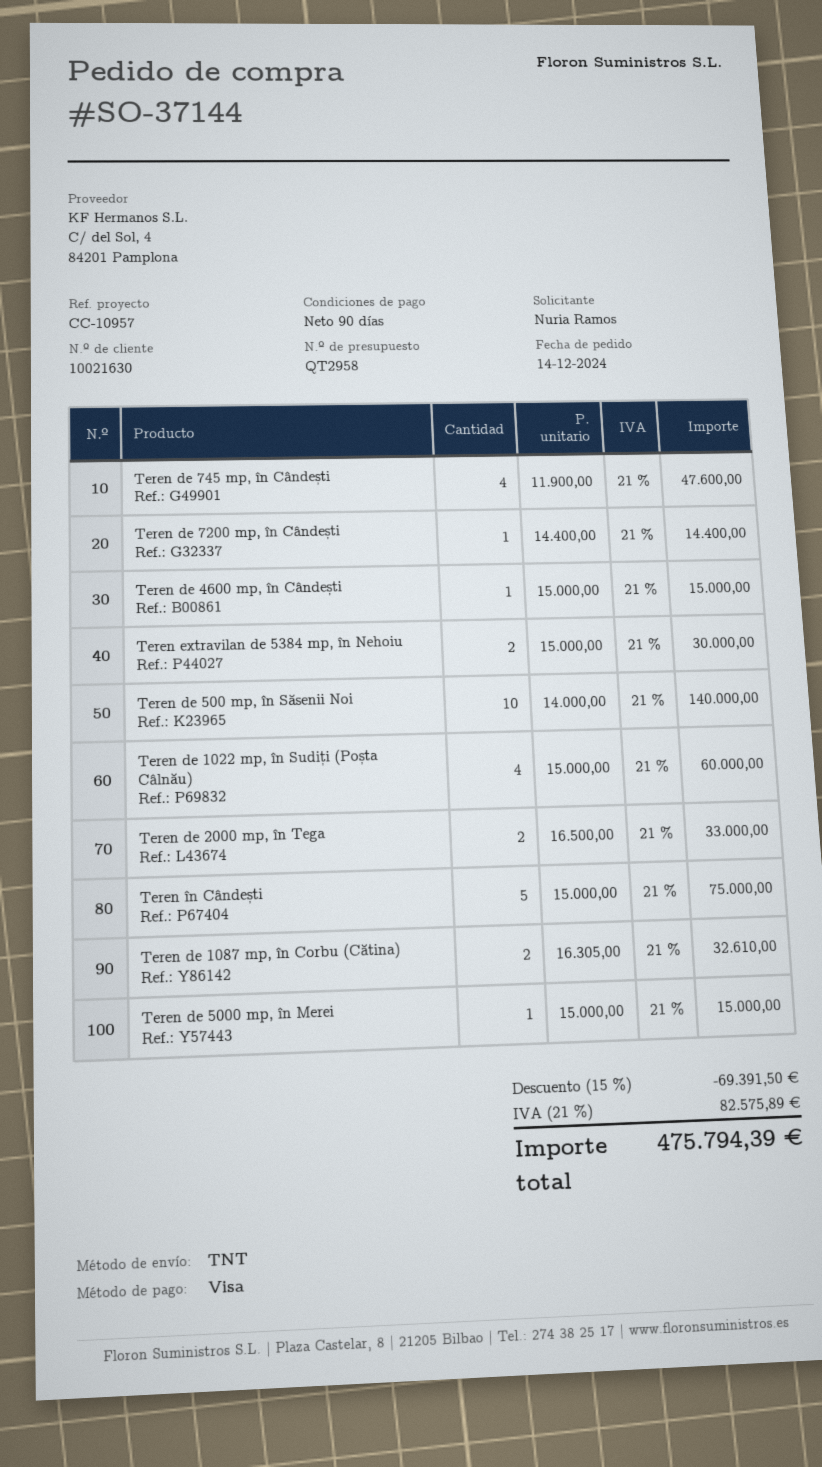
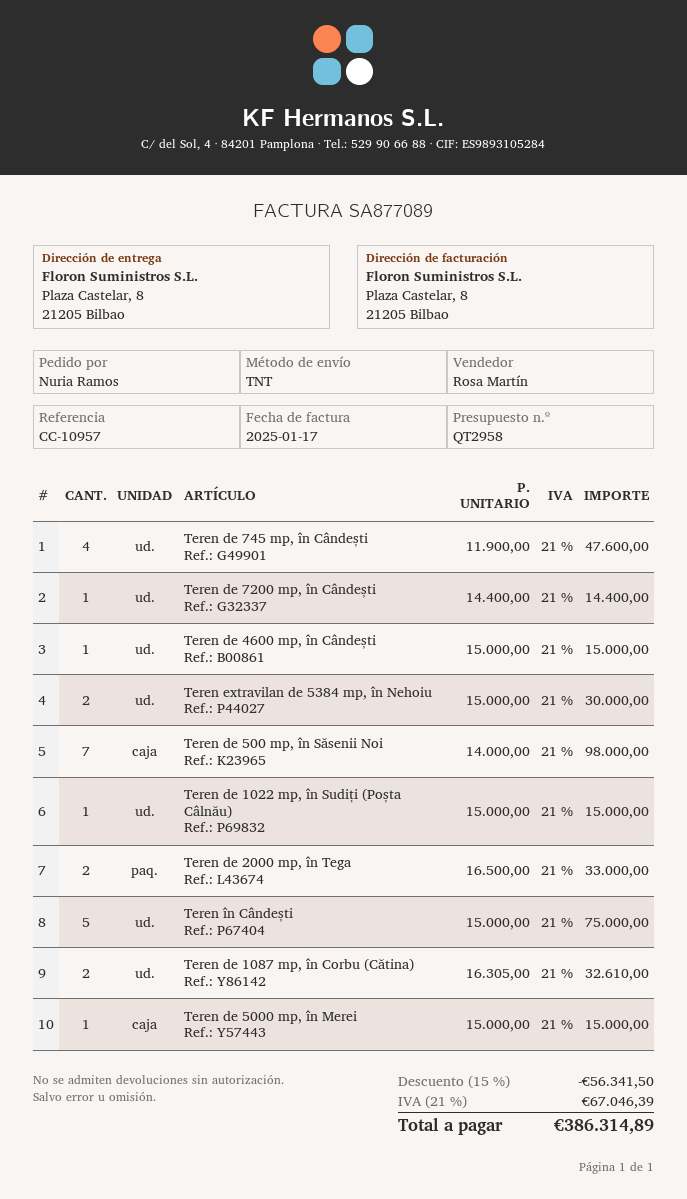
Teren de 500 mp, în Săsenii Noi: 10 x 14000.00 = 140000.00 -> 7 x 14000.00 = 98000.00
Teren de 1022 mp, în Sudiți (Poșta Câlnău): 4 x 15000.00 = 60000.00 -> 1 x 15000.00 = 15000.00
discount: 15% = 69391.50 -> 15% = 56341.50
tax: 21% = 82575.89 -> 21% = 67046.39
total: 475794.39 -> 386314.89

